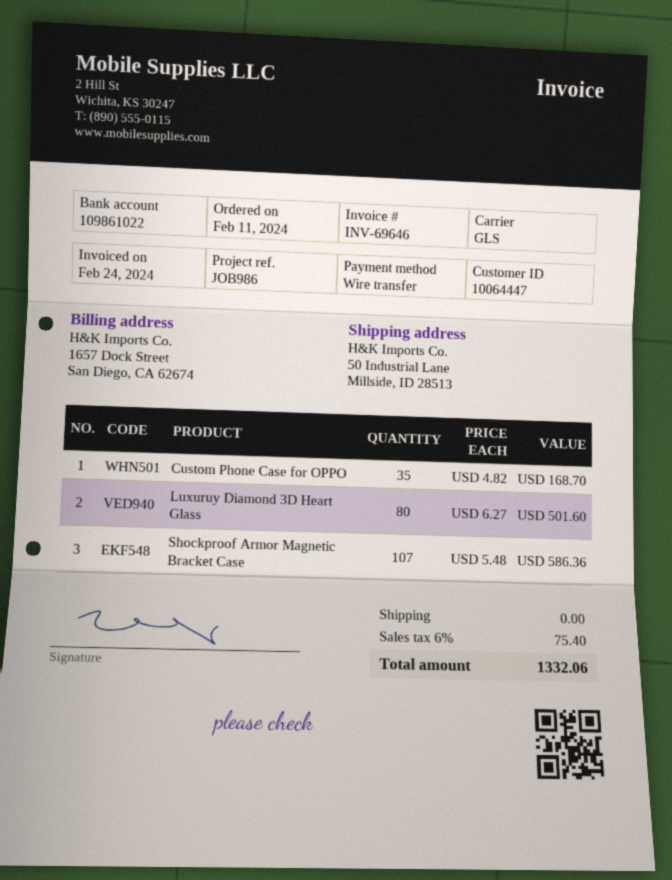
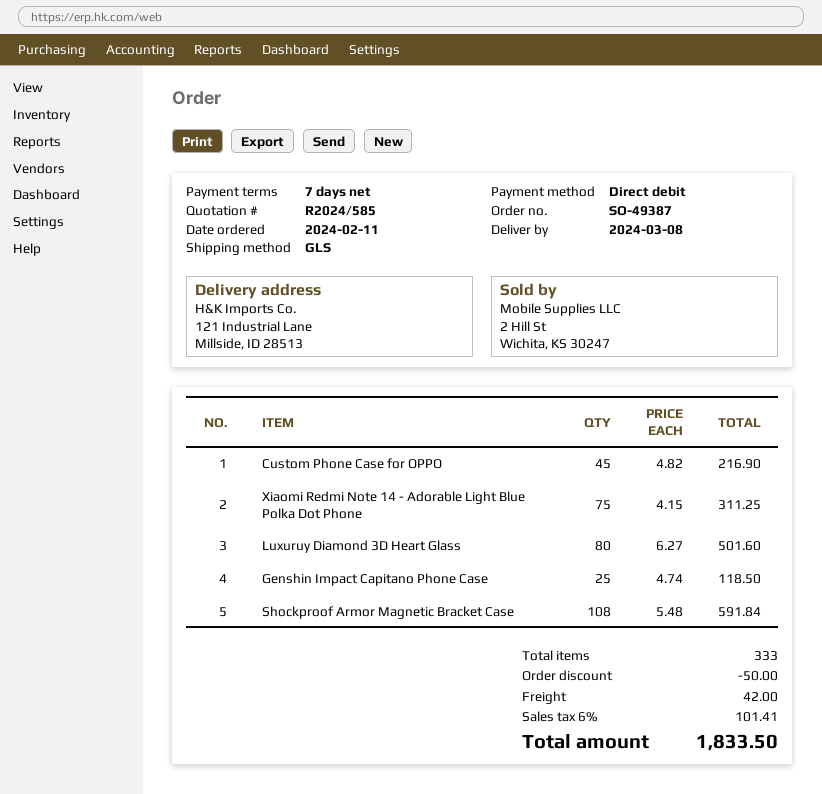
payment method: bank transfer -> direct debit
ship to: 50 Industrial Lane, Millside, ID 28513 -> 121 Industrial Lane, Millside, ID 28513
Custom Phone Case for OPPO: 35 x 4.82 = 168.70 -> 45 x 4.82 = 216.90
Shockproof Armor Magnetic Bracket Case: 107 x 5.48 = 586.36 -> 108 x 5.48 = 591.84
Xiaomi Redmi Note 14 - Adorable Light Blue Polka Dot Phone: none -> 75 x 4.15 = 311.25
Genshin Impact Capitano Phone Case: none -> 25 x 4.74 = 118.50
discount: none -> 50.00
shipping: 0.00 -> 42.00
tax: 6% = 75.40 -> 6% = 101.41
total: 1332.06 -> 1833.50

